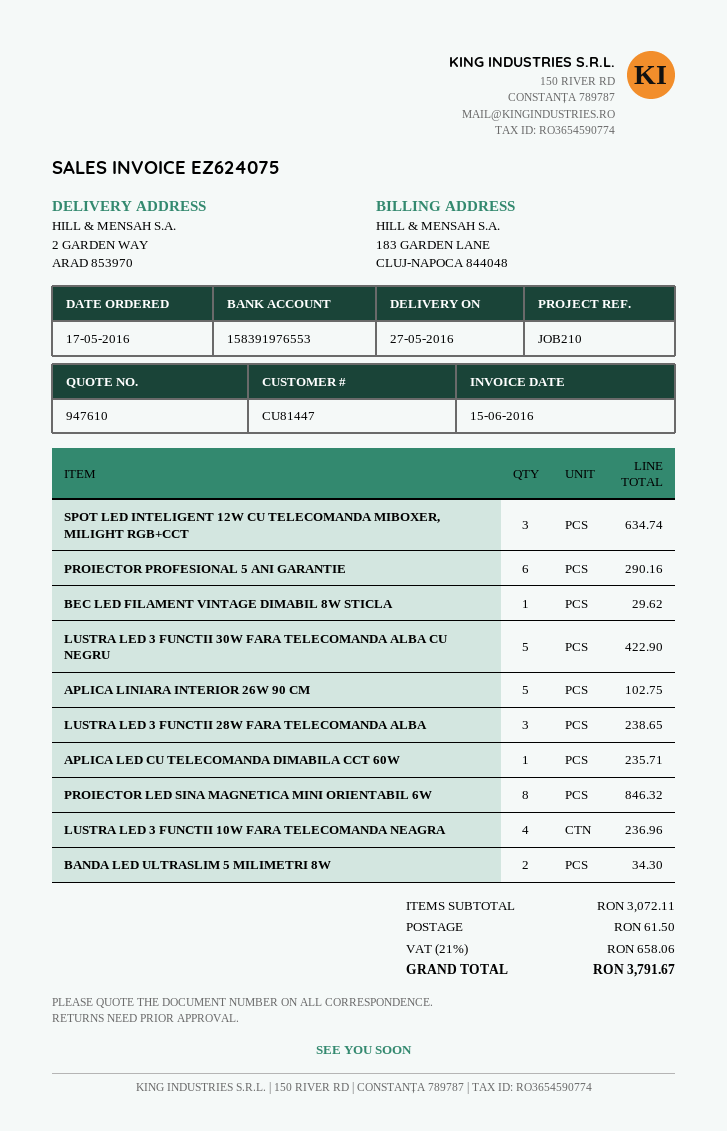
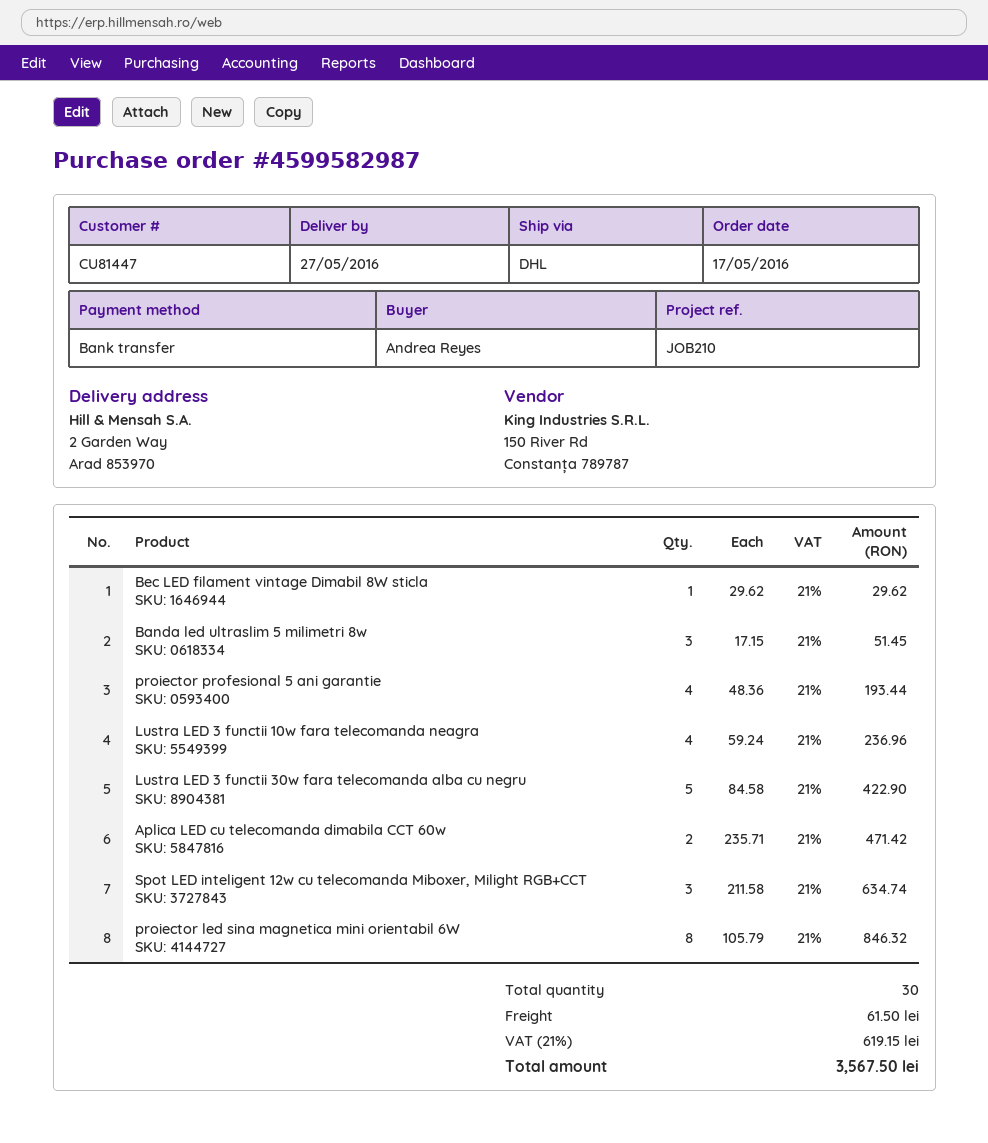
PROIECTOR PROFESIONAL 5 ANI GARANTIE: 6 for 290.16 -> 4 for 193.44
APLICA LINIARA INTERIOR 26W 90 CM: 5 for 102.75 -> none
LUSTRA LED 3 FUNCTII 28W FARA TELECOMANDA ALBA: 3 for 238.65 -> none
APLICA LED CU TELECOMANDA DIMABILA CCT 60W: 1 for 235.71 -> 2 for 471.42
BANDA LED ULTRASLIM 5 MILIMETRI 8W: 2 for 34.30 -> 3 for 51.45
tax: 21% = 658.06 -> 21% = 619.15
total: 3791.67 -> 3567.50

